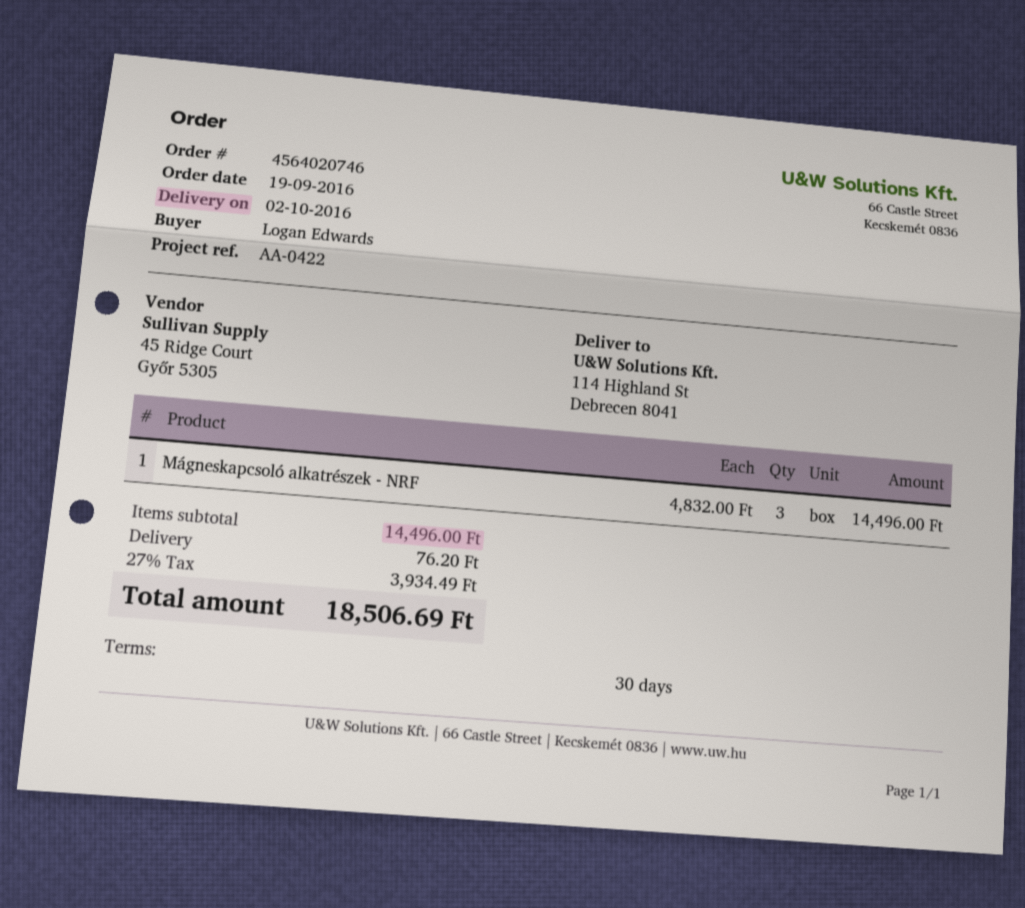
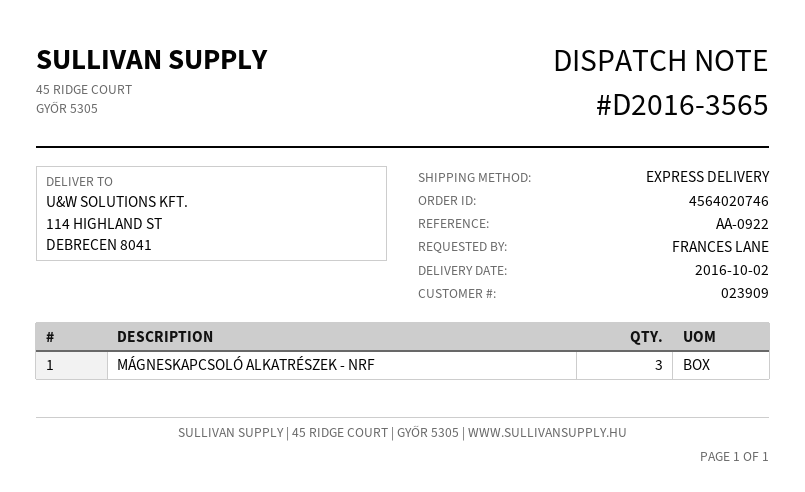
reference: AA-0422 -> AA-0922
ordered by: Logan Edwards -> FRANCES LANE

